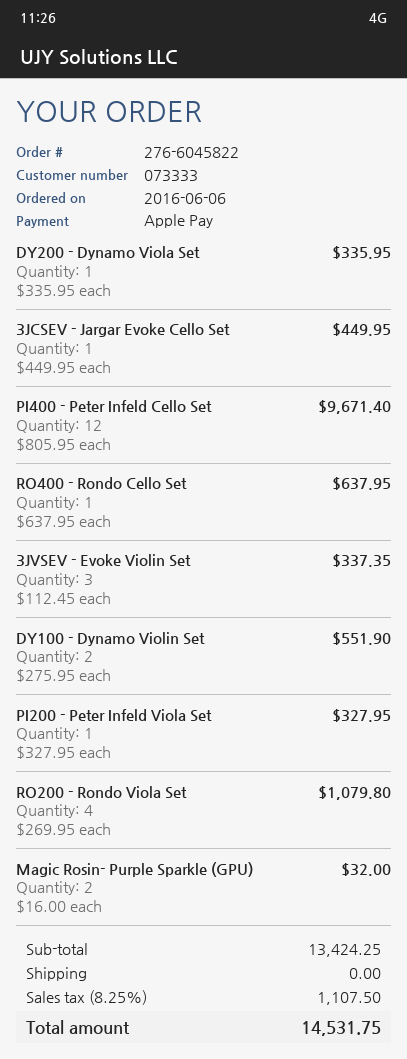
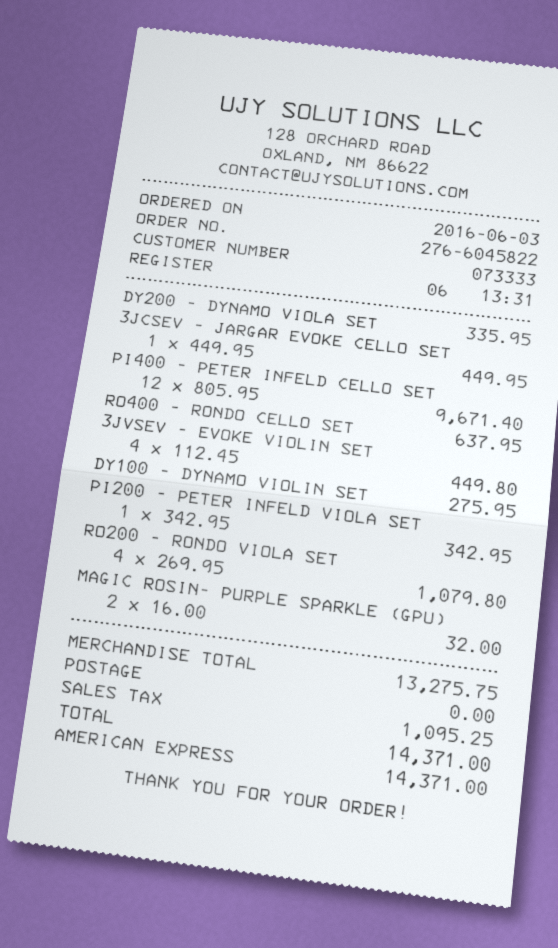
order date: 2016-06-06 -> 2016-06-03
payment method: Apple Pay -> American Express
3JVSEV - Evoke Violin Set: 3 x 112.45 = 337.35 -> 4 x 112.45 = 449.80
DY100 - Dynamo Violin Set: 2 x 275.95 = 551.90 -> 1 x 275.95 = 275.95
PI200 - Peter Infeld Viola Set: 1 x 327.95 = 327.95 -> 1 x 342.95 = 342.95
subtotal: 13424.25 -> 13275.75
tax: 1107.50 -> 1095.25
total: 14531.75 -> 14371.00

